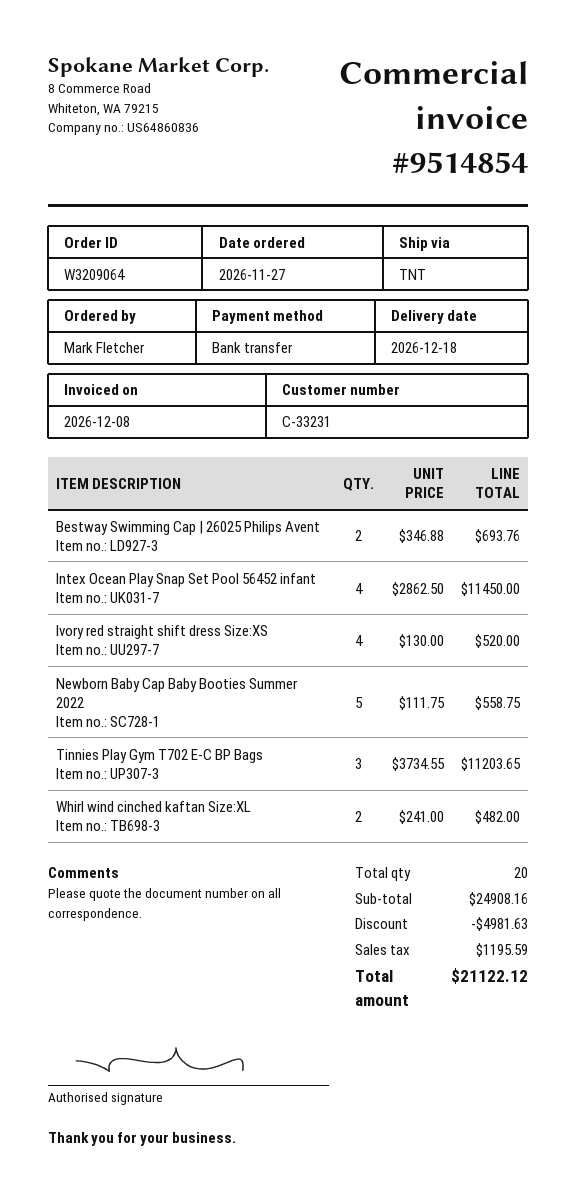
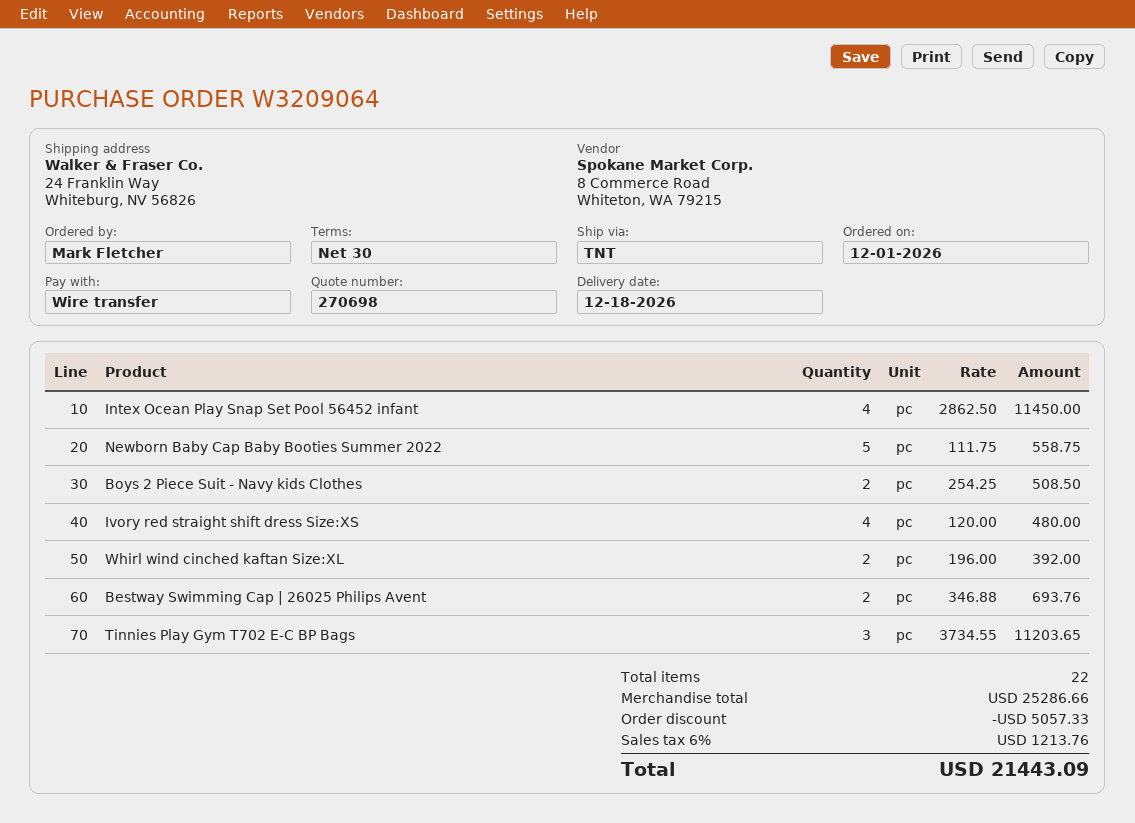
order date: 2026-11-27 -> 2026-12-01
Ivory red straight shift dress Size:XS: 4 x 130.00 = 520.00 -> 4 x 120.00 = 480.00
Whirl wind cinched kaftan Size:XL: 2 x 241.00 = 482.00 -> 2 x 196.00 = 392.00
Boys 2 Piece Suit - Navy kids Clothes: none -> 2 x 254.25 = 508.50
total quantity: 20 -> 22
subtotal: 24908.16 -> 25286.66
discount: 4981.63 -> 5057.33
tax: 1195.59 -> 1213.76
total: 21122.12 -> 21443.09

